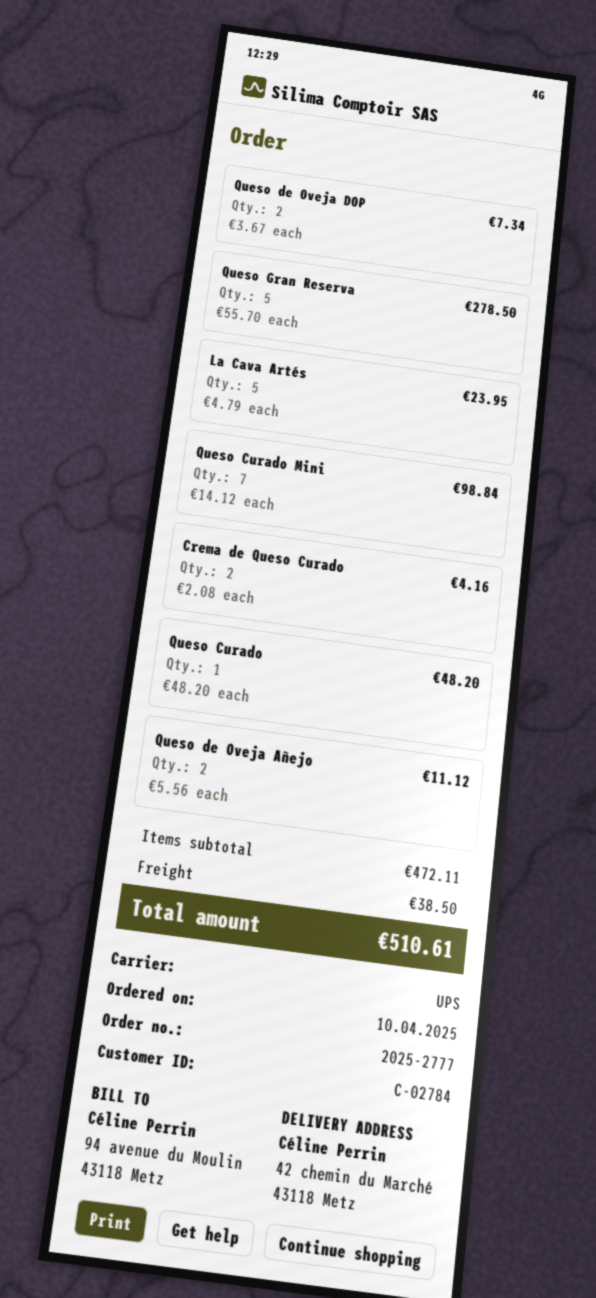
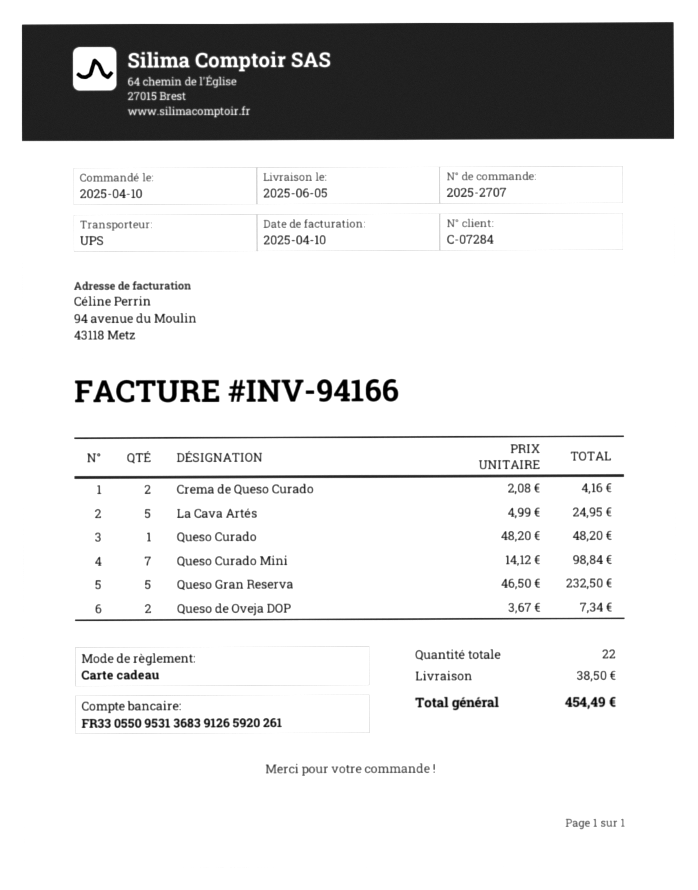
order number: 2025-2777 -> 2025-2707
customer number: C-02784 -> C-07284
Queso Gran Reserva: 5 x 55.70 = 278.50 -> 5 x 46.50 = 232.50
La Cava Artés: 5 x 4.79 = 23.95 -> 5 x 4.99 = 24.95
Queso de Oveja Añejo: 2 x 5.56 = 11.12 -> none
total: 510.61 -> 454.49

